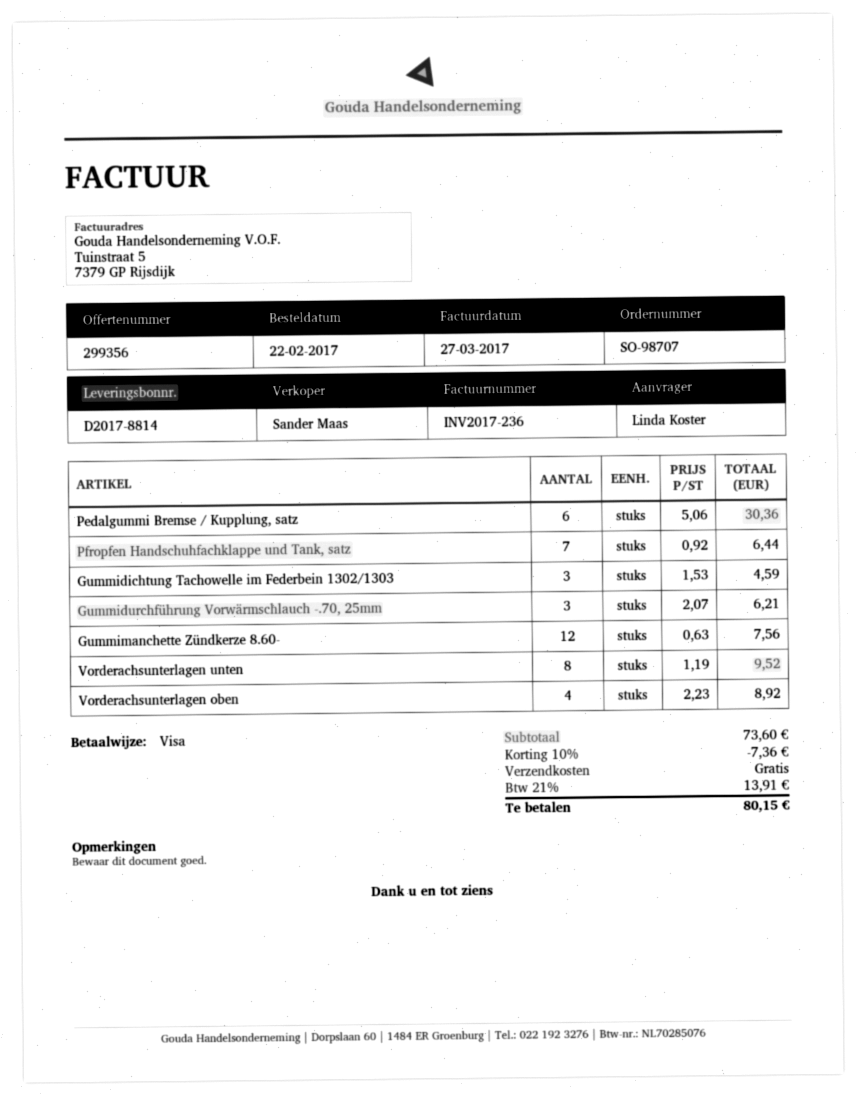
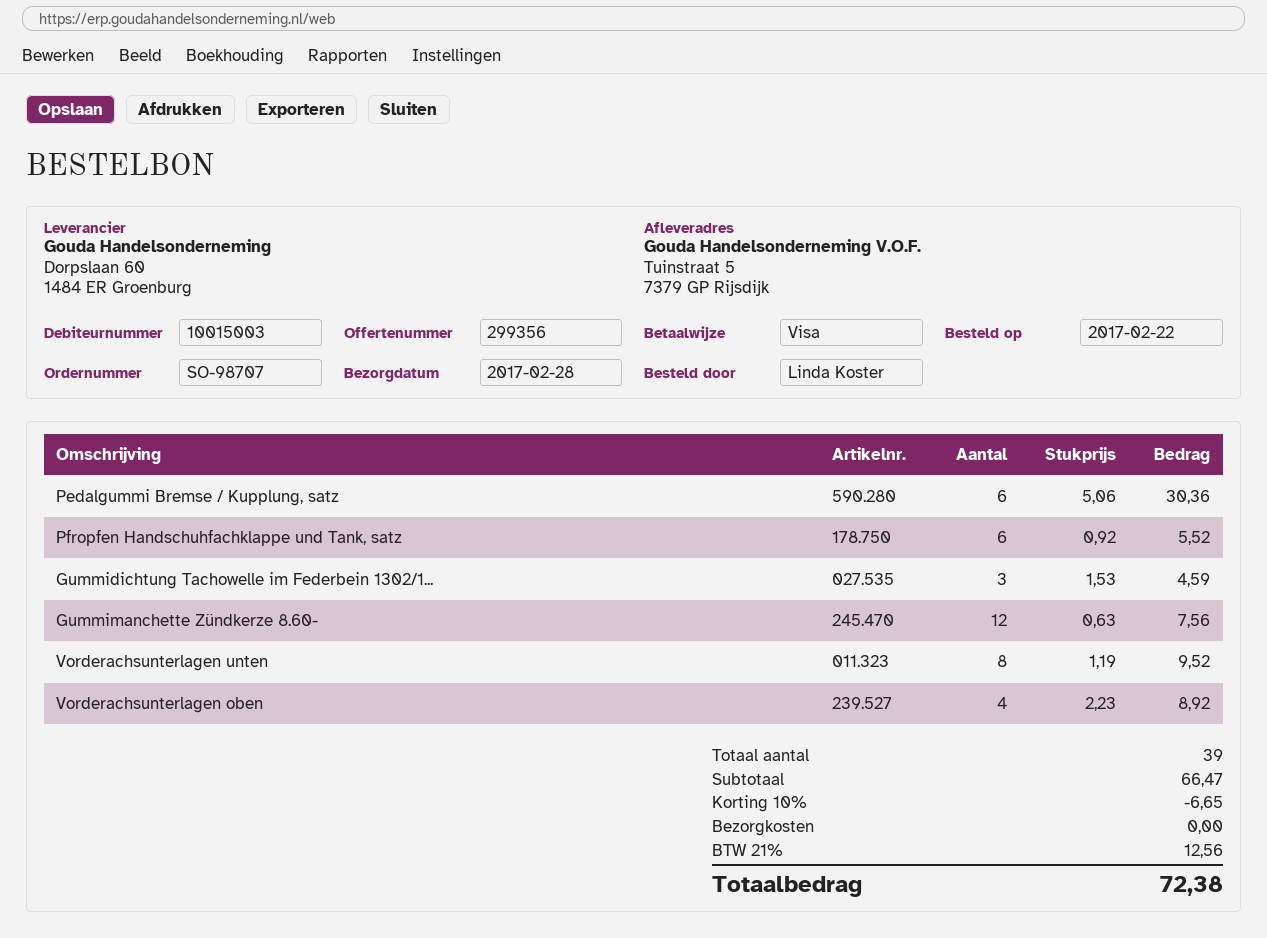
Pfropfen Handschuhfachklappe und Tank, satz: 7 x 0.92 = 6.44 -> 6 x 0.92 = 5.52
Gummidurchführung Vorwärmschlauch -.70, 25mm: 3 x 2.07 = 6.21 -> none
subtotal: 73.60 -> 66.47
discount: 10% = 7.36 -> 10% = 6.65
tax: 21% = 13.91 -> 21% = 12.56
total: 80.15 -> 72.38

